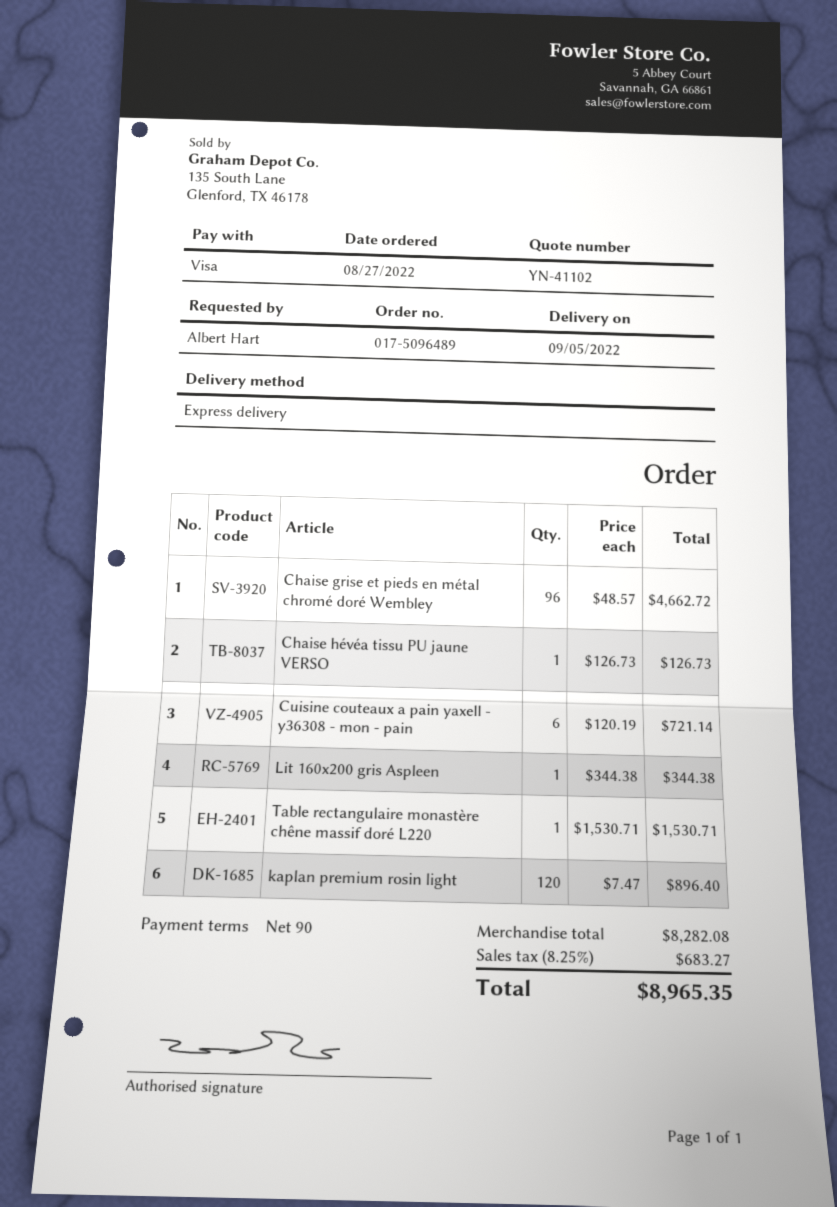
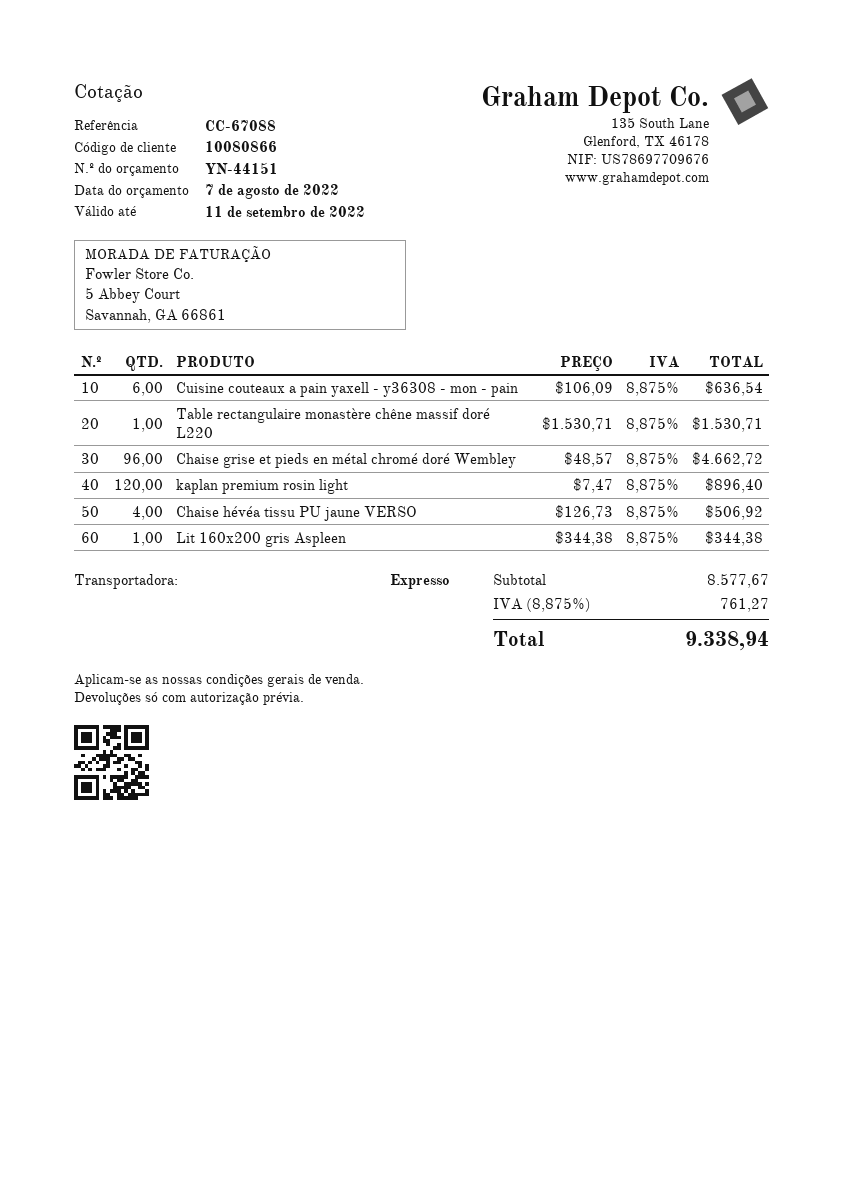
quote number: YN-41102 -> YN-44151
Chaise hévéa tissu PU jaune VERSO: 1 x 126.73 = 126.73 -> 4 x 126.73 = 506.92
Cuisine couteaux a pain yaxell - y36308 - mon - pain: 6 x 120.19 = 721.14 -> 6 x 106.09 = 636.54
subtotal: 8282.08 -> 8577.67
tax: 8.25% = 683.27 -> 8.875% = 761.27
total: 8965.35 -> 9338.94

